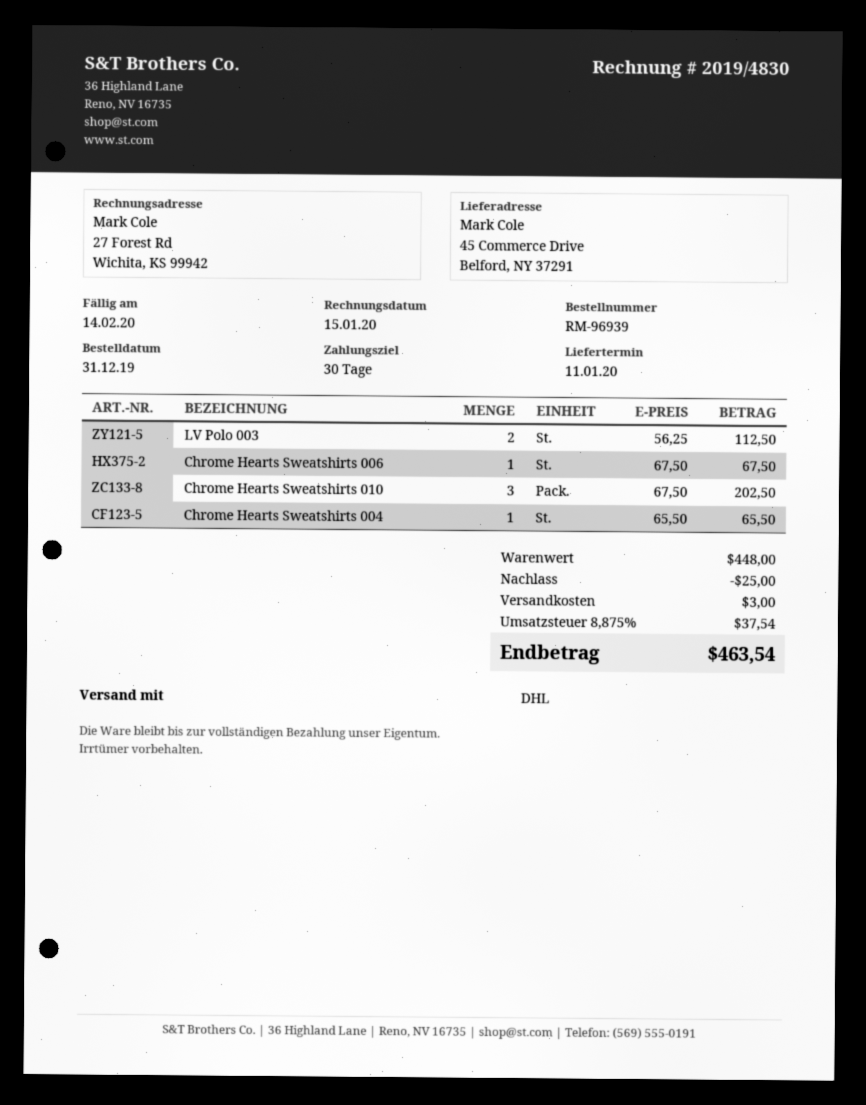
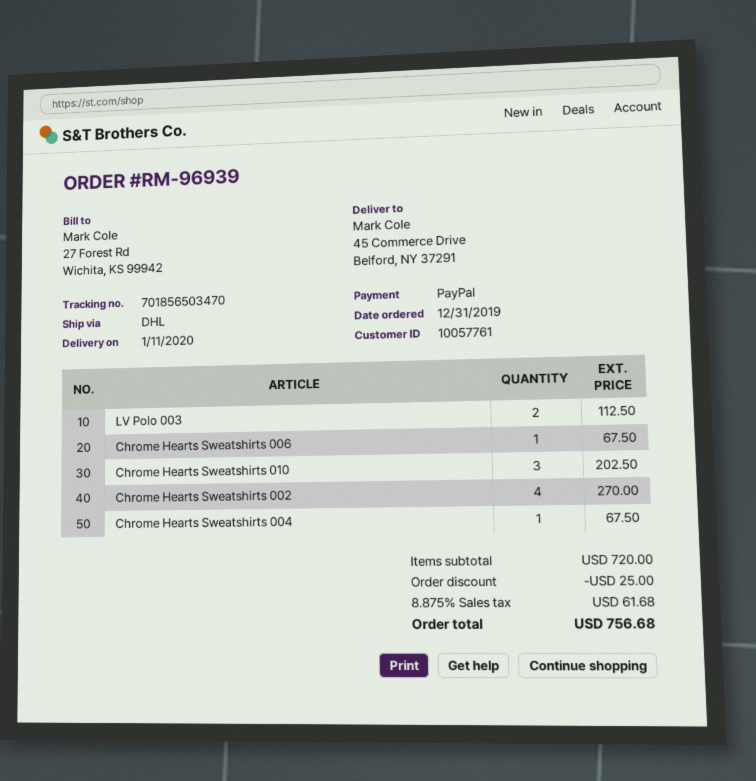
Chrome Hearts Sweatshirts 004: 1 for 65.50 -> 1 for 67.50
Chrome Hearts Sweatshirts 002: none -> 4 for 270.00
subtotal: 448.00 -> 720.00
shipping: 3.00 -> none
tax: 8.875% = 37.54 -> 8.875% = 61.68
total: 463.54 -> 756.68

